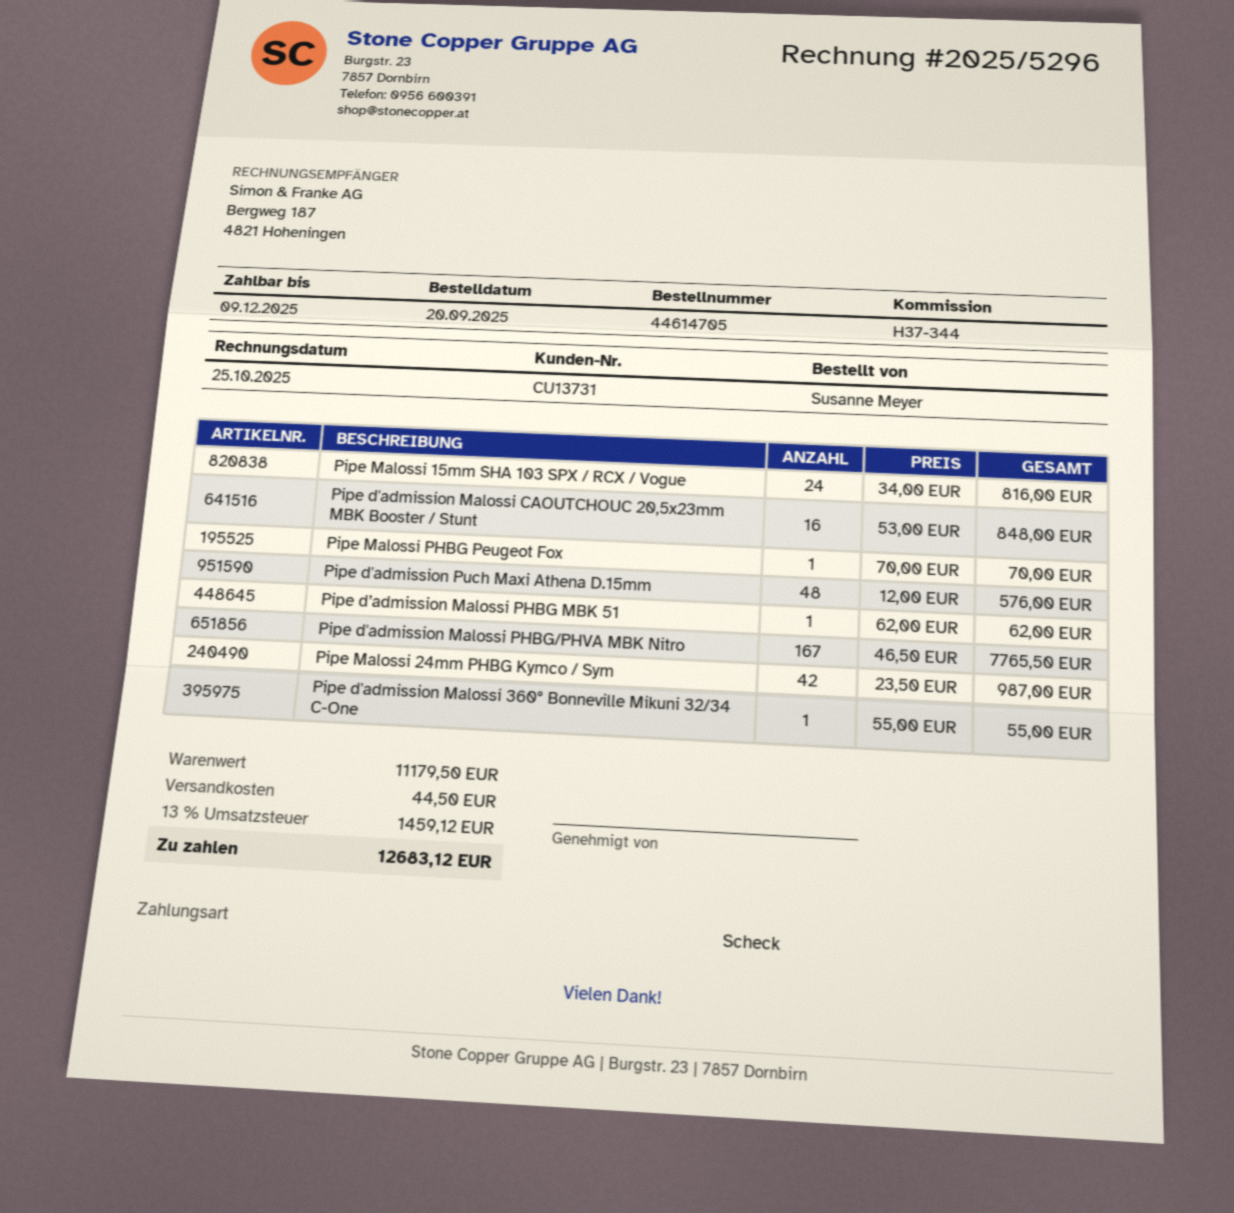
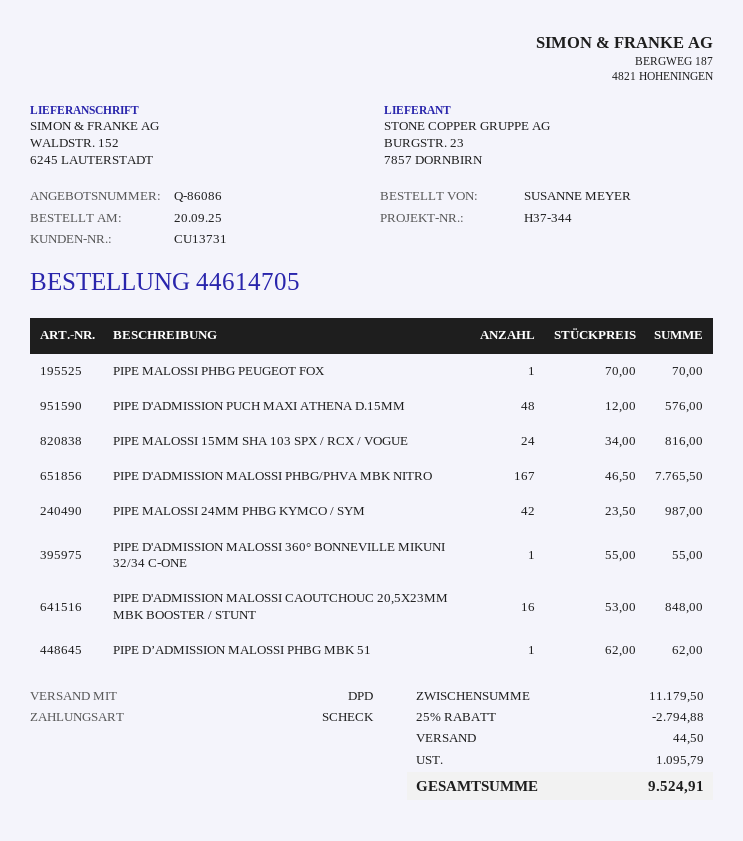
discount: none -> 25% = 2794.88
tax: 1459.12 -> 1095.79
total: 12683.12 -> 9524.91

